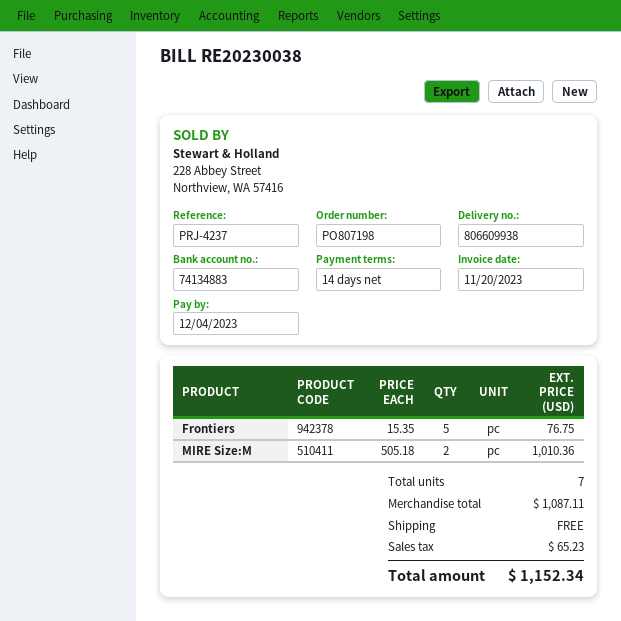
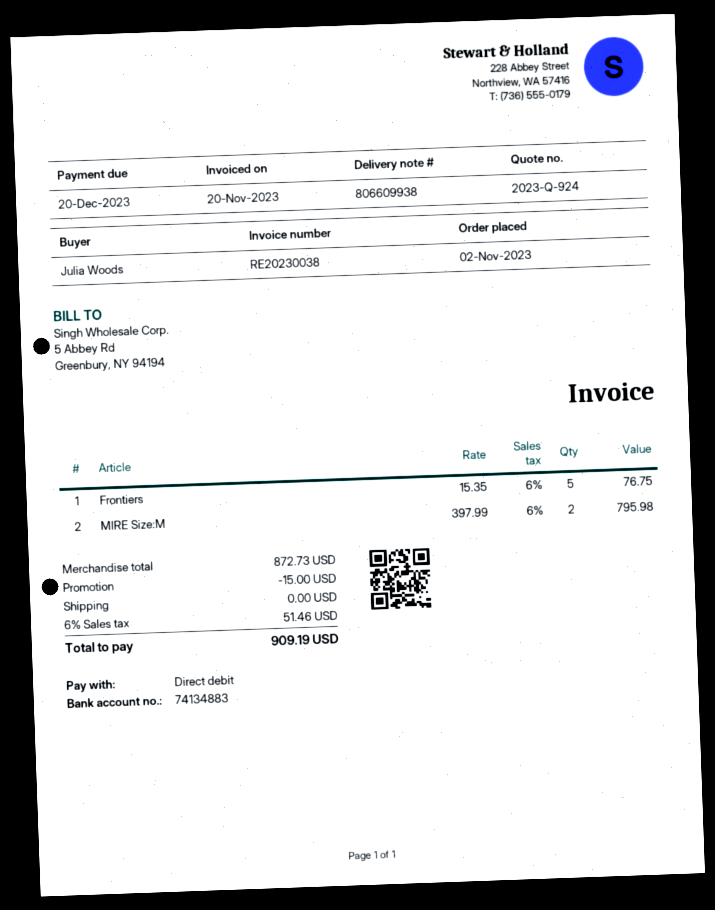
due date: 2023-12-04 -> 2023-12-20
MIRE Size:M: 2 x 505.18 = 1010.36 -> 2 x 397.99 = 795.98
subtotal: 1087.11 -> 872.73
discount: none -> 15.00
tax: 65.23 -> 51.46
total: 1152.34 -> 909.19

